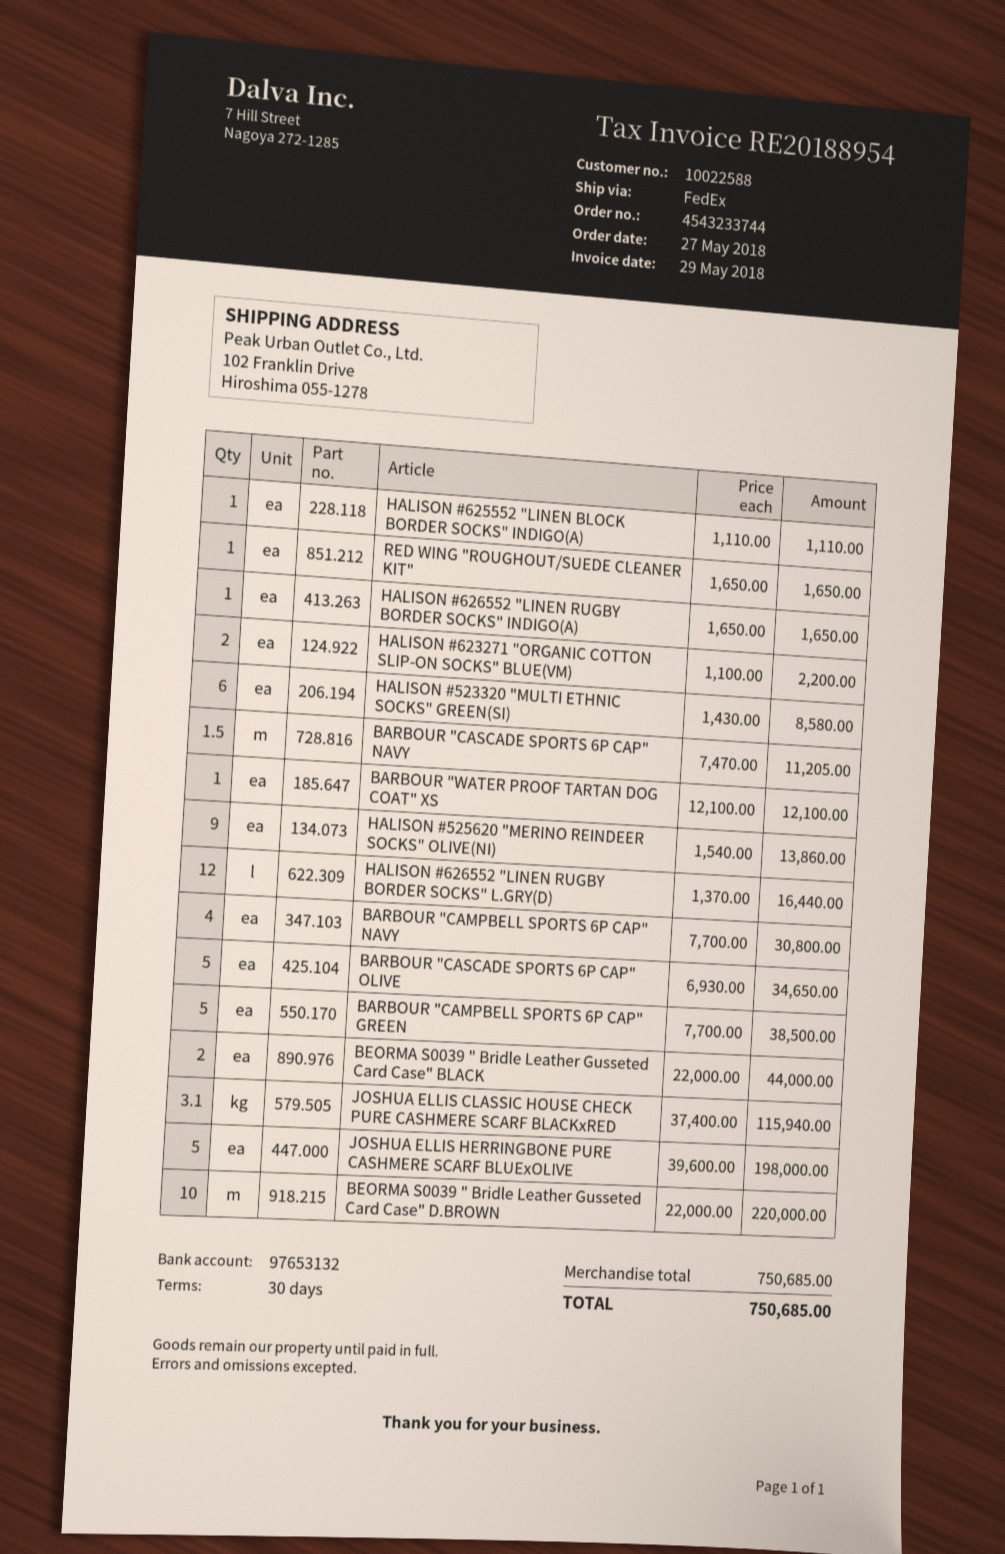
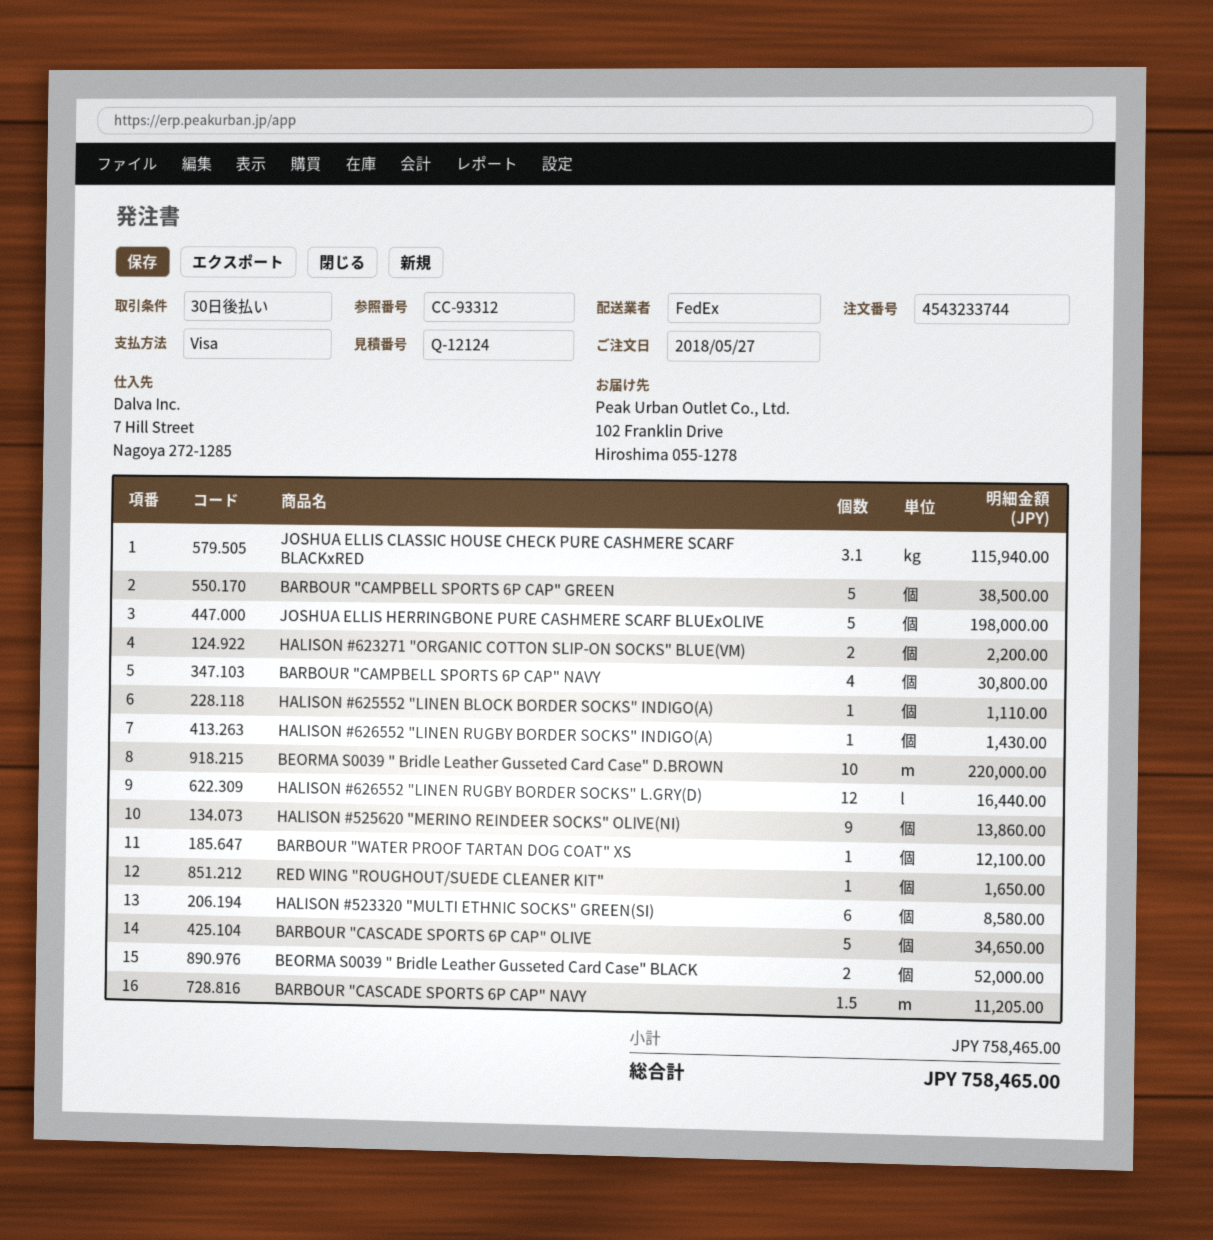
HALISON #626552 "LINEN RUGBY BORDER SOCKS" INDIGO(A): 1 for 1650.00 -> 1 for 1430.00
BEORMA S0039 " Bridle Leather Gusseted Card Case" BLACK: 2 for 44000.00 -> 2 for 52000.00
subtotal: 750685.00 -> 758465.00
total: 750685.00 -> 758465.00

